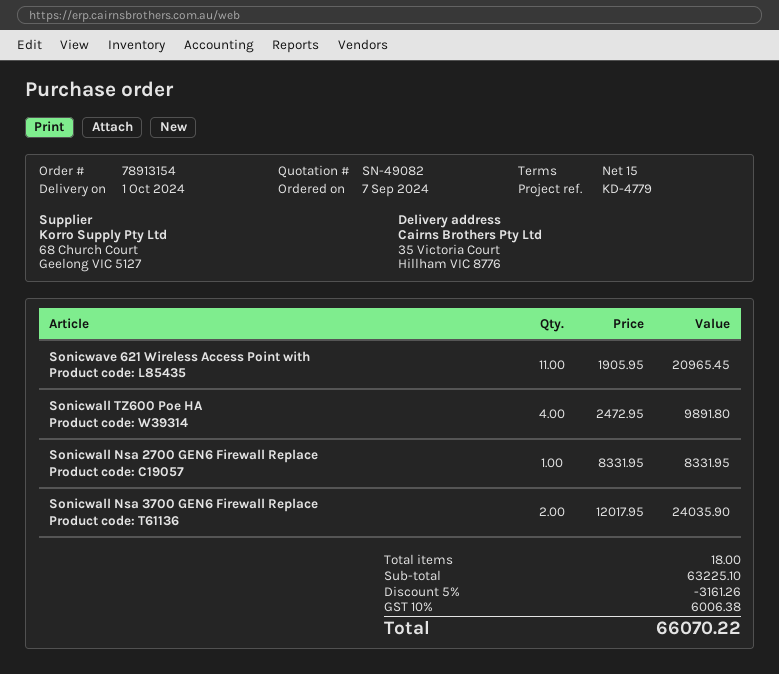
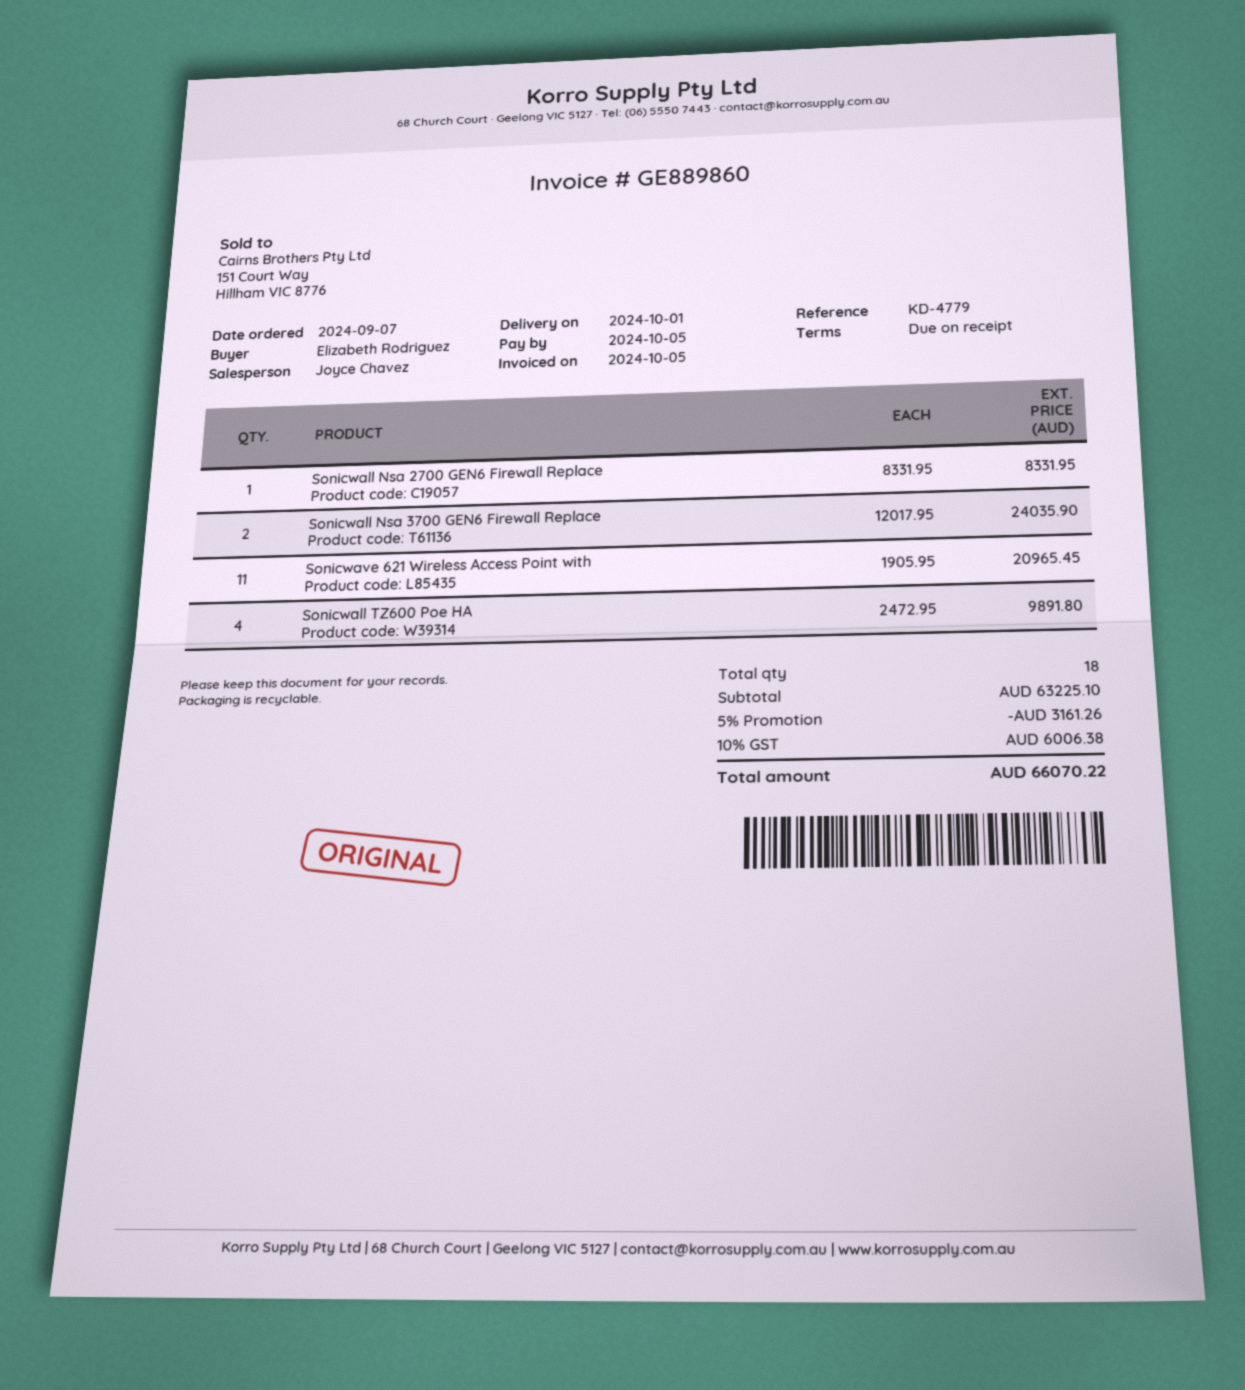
payment terms: 15 days -> on receipt

